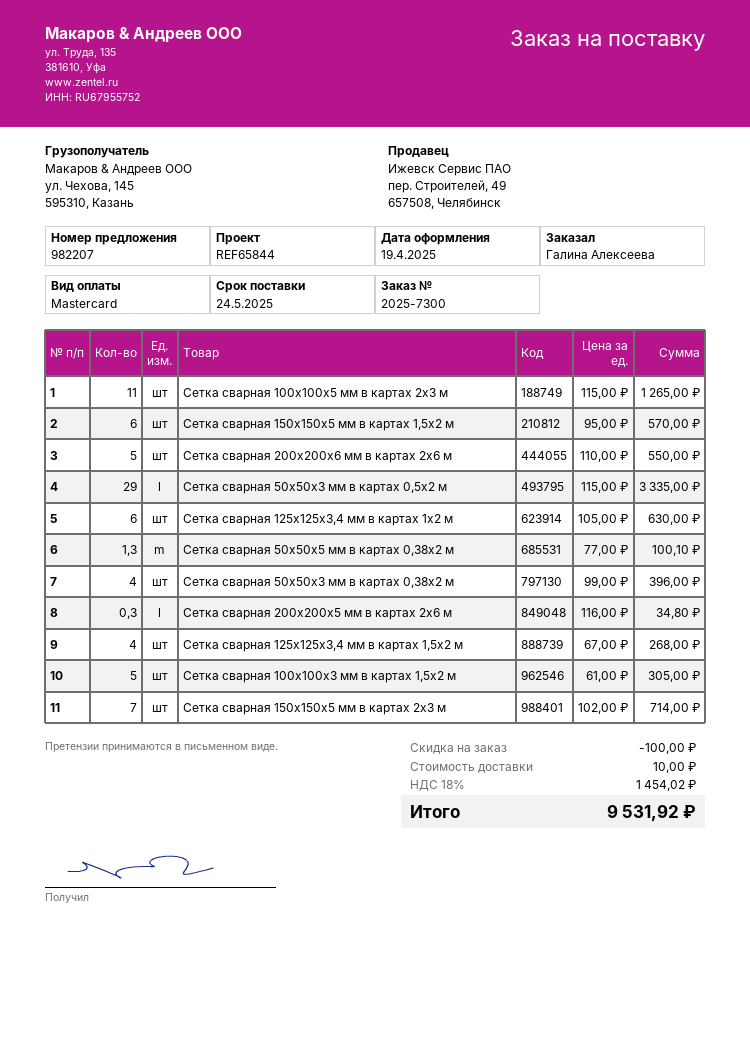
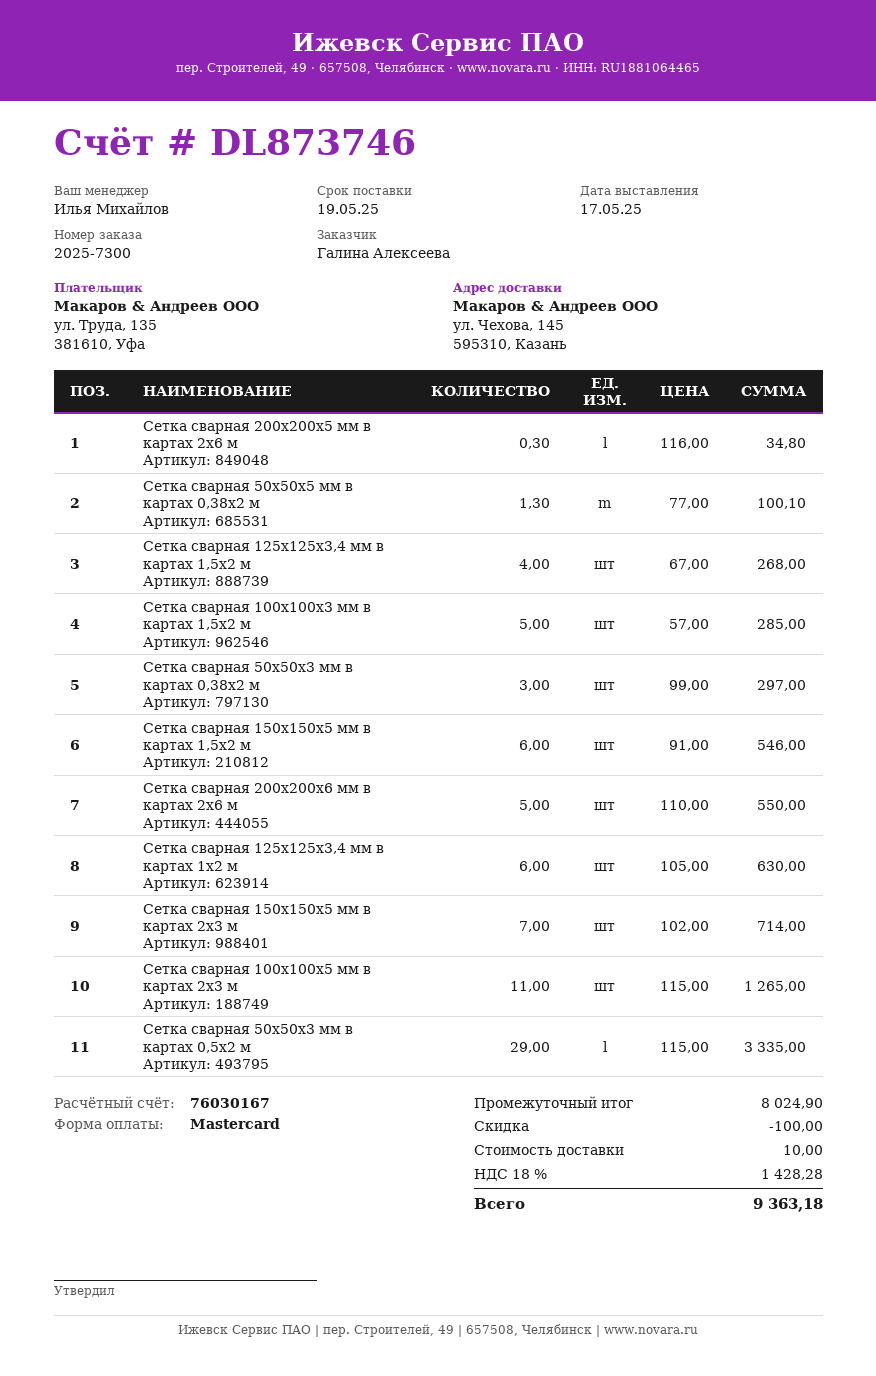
delivery date: 2025-05-24 -> 2025-05-19
Сетка сварная 150х150х5 мм в картах 1,5х2 м: 6 x 95.00 = 570.00 -> 6 x 91.00 = 546.00
Сетка сварная 50х50х3 мм в картах 0,38х2 м: 4 x 99.00 = 396.00 -> 3 x 99.00 = 297.00
Сетка сварная 100х100х3 мм в картах 1,5х2 м: 5 x 61.00 = 305.00 -> 5 x 57.00 = 285.00
tax: 18% = 1454.02 -> 18% = 1428.28
total: 9531.92 -> 9363.18

